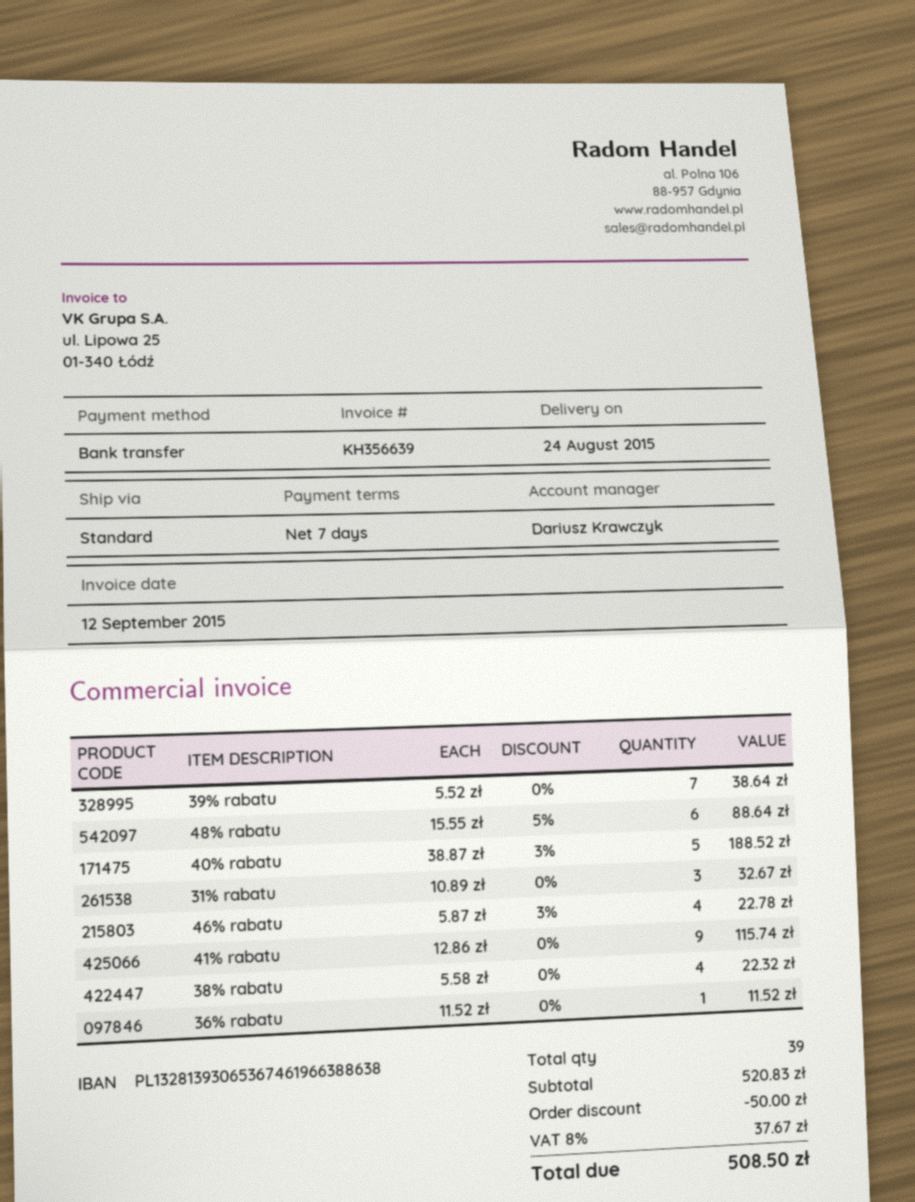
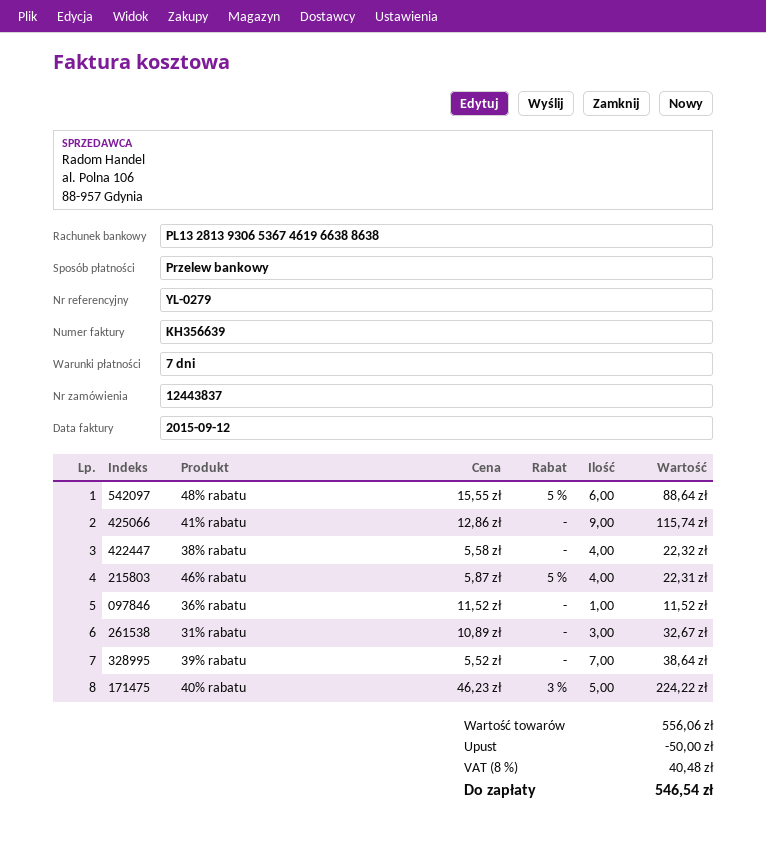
40% rabatu: 5 x 38.87 - 3% = 188.52 -> 5 x 46.23 - 3% = 224.22
46% rabatu: 4 x 5.87 - 3% = 22.78 -> 4 x 5.87 - 5% = 22.31
subtotal: 520.83 -> 556.06
tax: 8% = 37.67 -> 8% = 40.48
total: 508.50 -> 546.54

